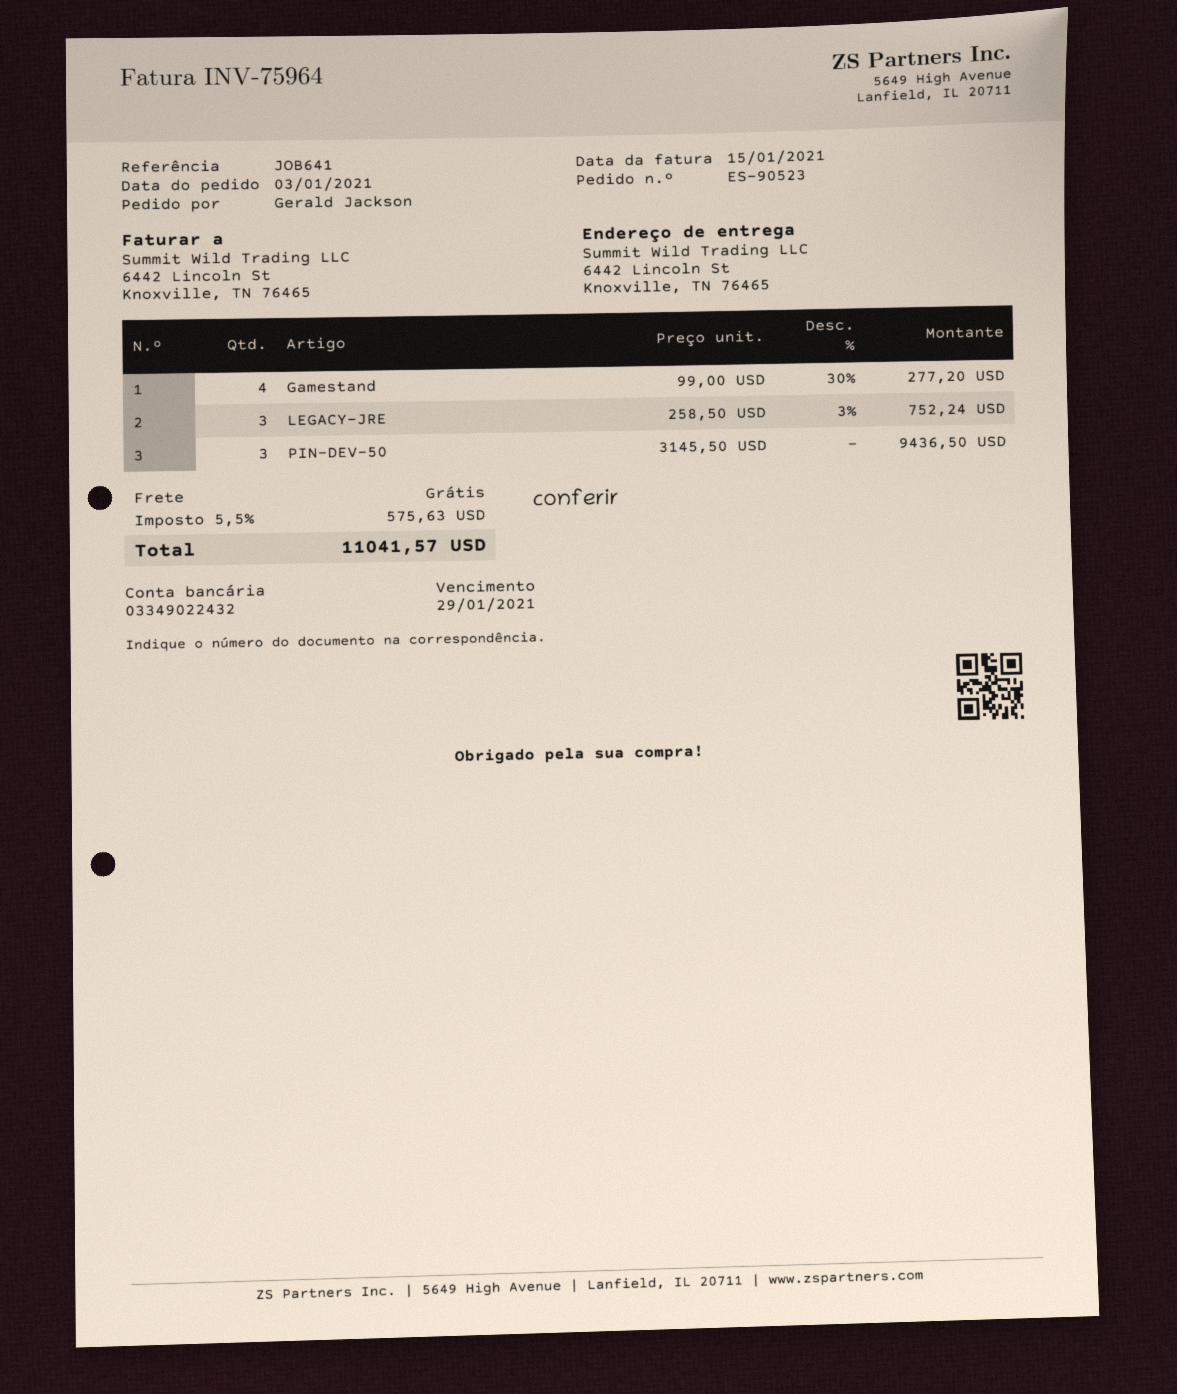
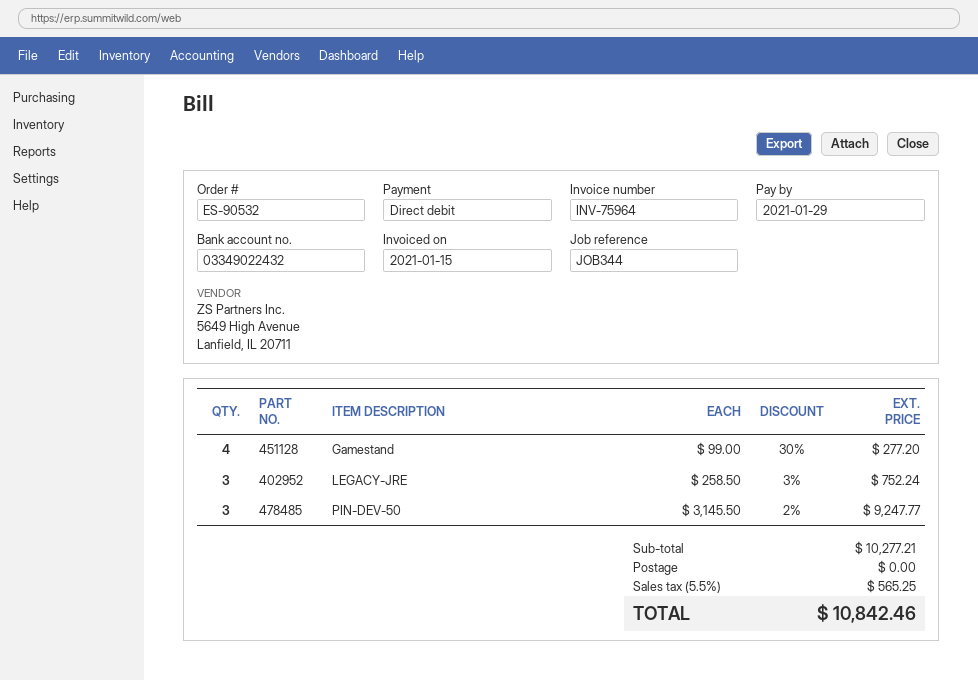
order number: ES-90523 -> ES-90532
reference: JOB641 -> JOB344
PIN-DEV-50: 3 x 3145.50 = 9436.50 -> 3 x 3145.50 - 2% = 9247.77
tax: 5.5% = 575.63 -> 5.5% = 565.25
total: 11041.57 -> 10842.46

